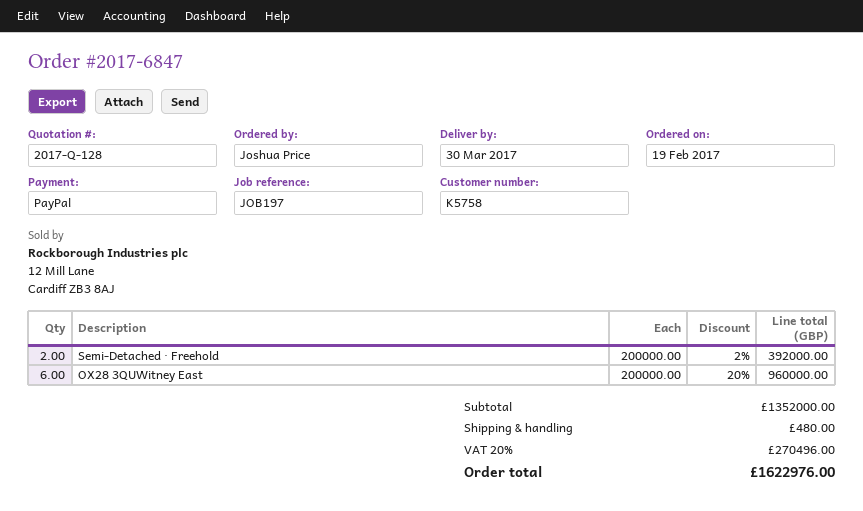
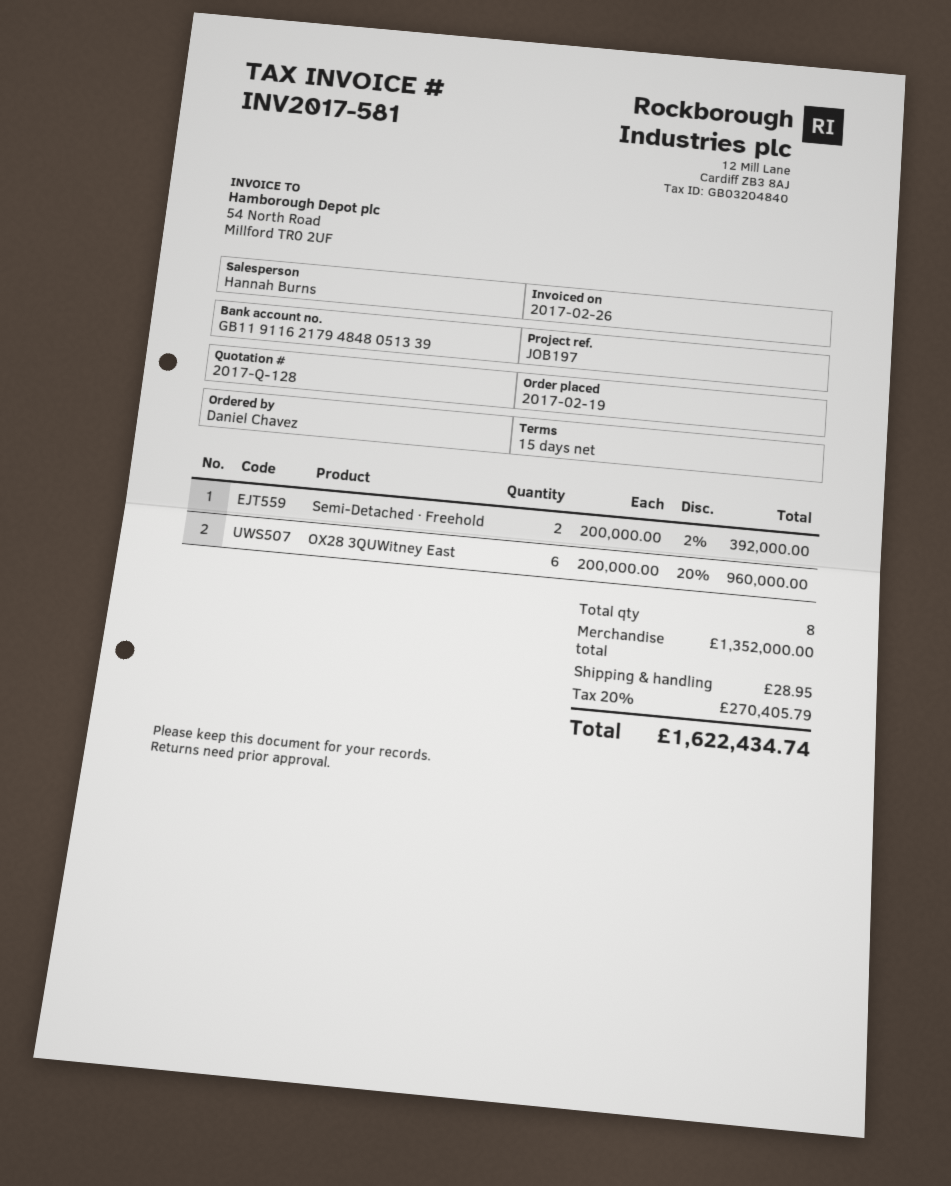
ordered by: Joshua Price -> Daniel Chavez
shipping: 480.00 -> 28.95
tax: 20% = 270496.00 -> 20% = 270405.79
total: 1622976.00 -> 1622434.74

